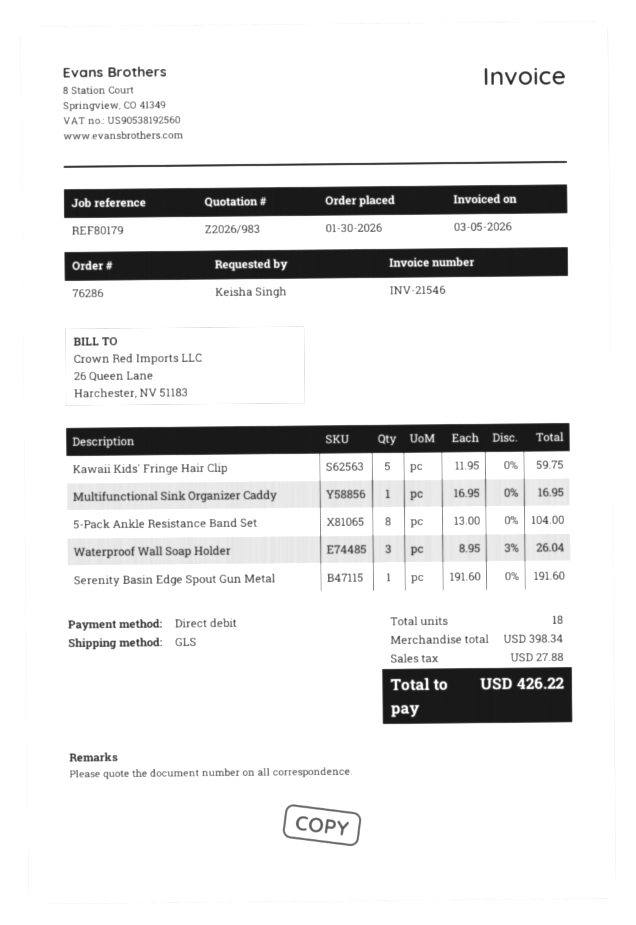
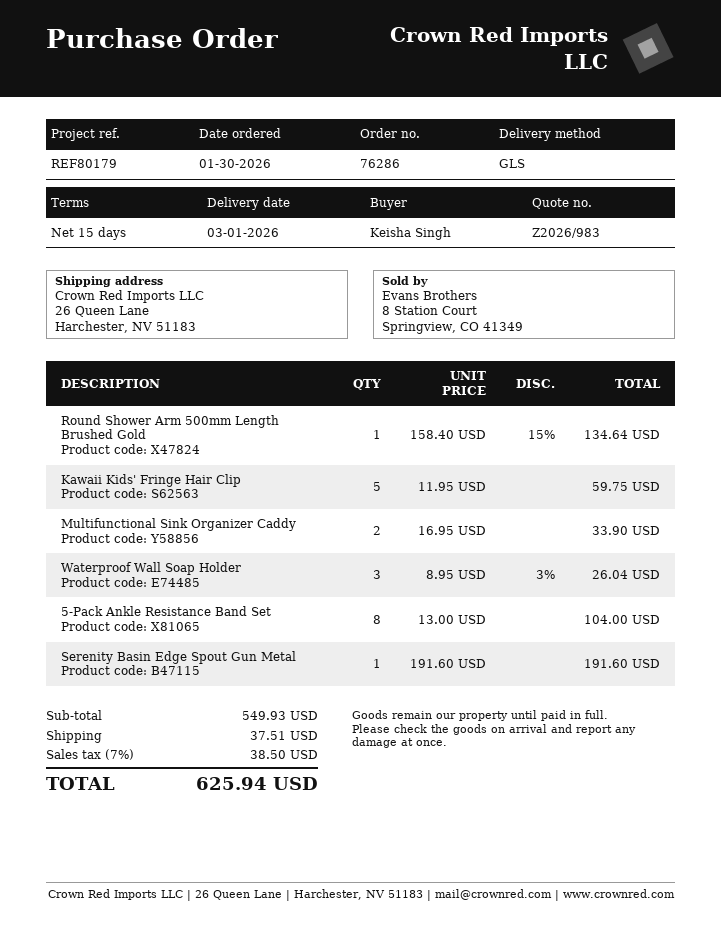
Multifunctional Sink Organizer Caddy: 1 x 16.95 = 16.95 -> 2 x 16.95 = 33.90
Round Shower Arm 500mm Length Brushed Gold: none -> 1 x 158.40 - 15% = 134.64
subtotal: 398.34 -> 549.93
shipping: none -> 37.51
tax: 27.88 -> 38.50
total: 426.22 -> 625.94

